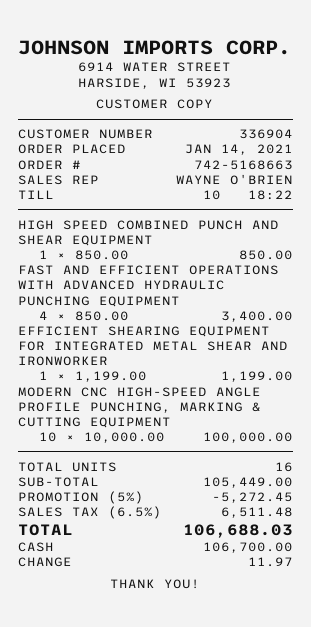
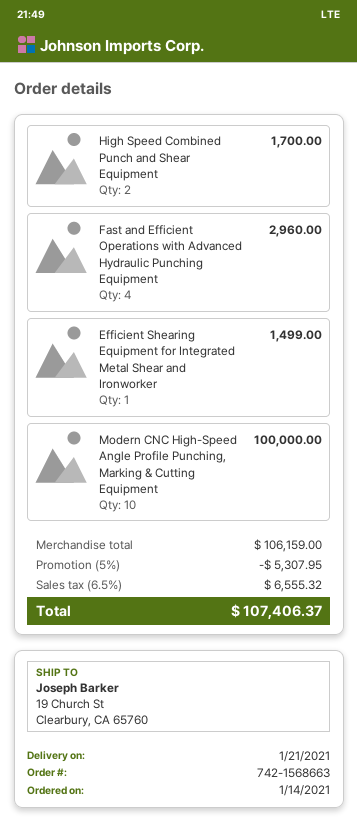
order number: 742-5168663 -> 742-1568663
HIGH SPEED COMBINED PUNCH AND SHEAR EQUIPMENT: 1 for 850.00 -> 2 for 1700.00
FAST AND EFFICIENT OPERATIONS WITH ADVANCED HYDRAULIC PUNCHING EQUIPMENT: 4 for 3400.00 -> 4 for 2960.00
EFFICIENT SHEARING EQUIPMENT FOR INTEGRATED METAL SHEAR AND IRONWORKER: 1 for 1199.00 -> 1 for 1499.00
subtotal: 105449.00 -> 106159.00
discount: 5% = 5272.45 -> 5% = 5307.95
tax: 6.5% = 6511.48 -> 6.5% = 6555.32
total: 106688.03 -> 107406.37

